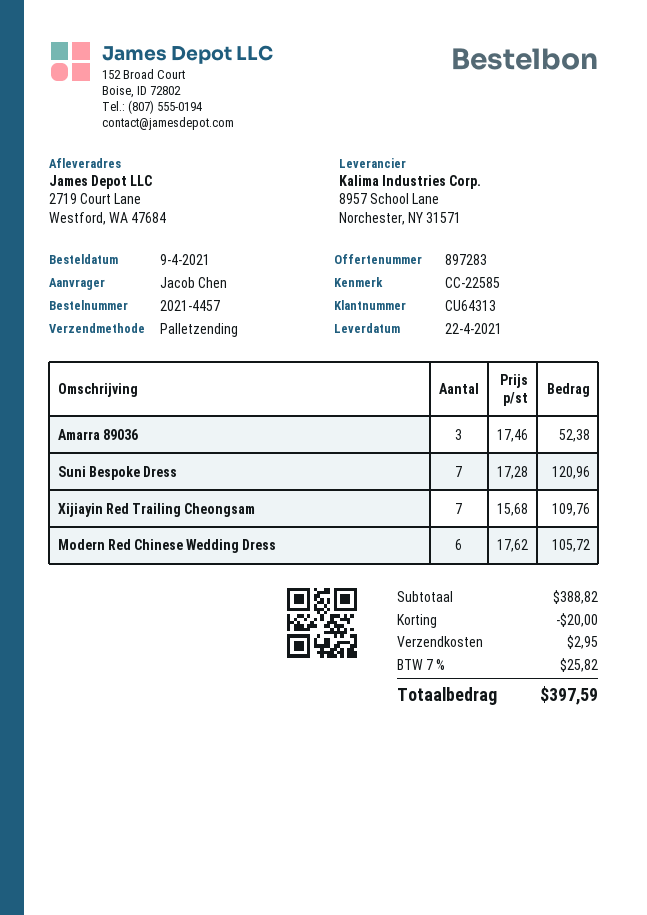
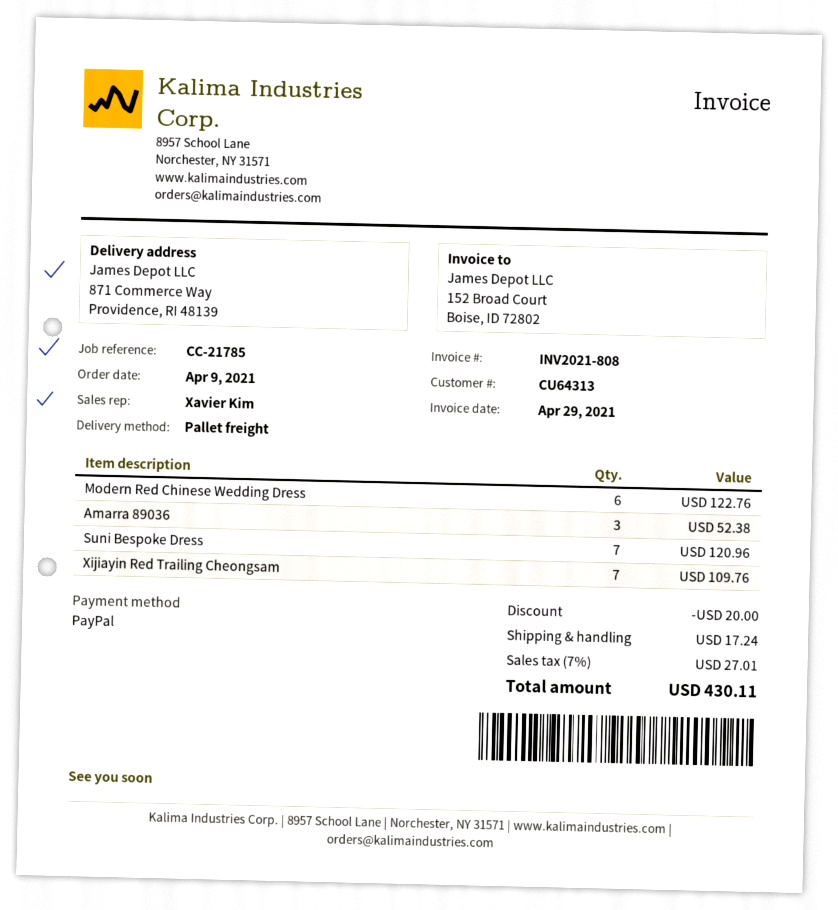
reference: CC-22585 -> CC-21785
ship to: 2719 Court Lane, Westford, WA 47684 -> 871 Commerce Way, Providence, RI 48139
Modern Red Chinese Wedding Dress: 6 for 105.72 -> 6 for 122.76
shipping: 2.95 -> 17.24
tax: 7% = 25.82 -> 7% = 27.01
total: 397.59 -> 430.11

